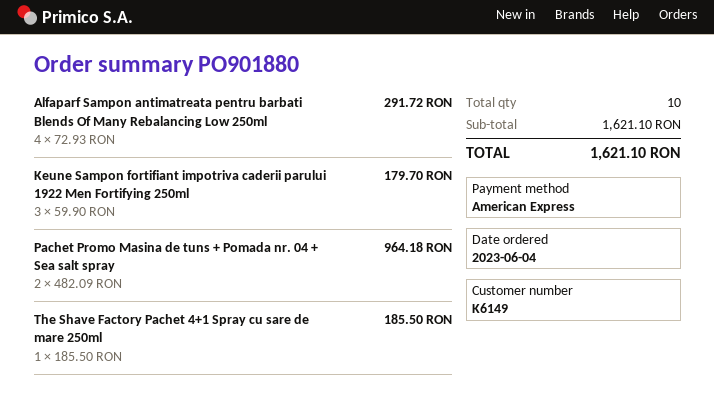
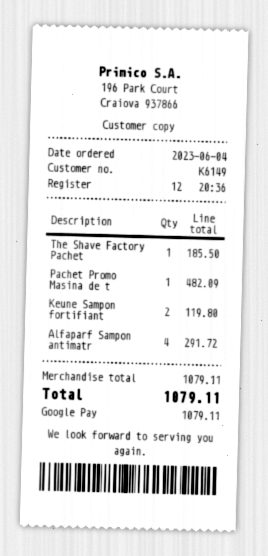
payment method: American Express -> Google Pay
Keune Sampon fortifiant impotriva caderii parului 1922 Men Fortifying 250ml: 3 for 179.70 -> 2 for 119.80
Pachet Promo Masina de tuns + Pomada nr. 04 + Sea salt spray: 2 for 964.18 -> 1 for 482.09
subtotal: 1621.10 -> 1079.11
total: 1621.10 -> 1079.11

